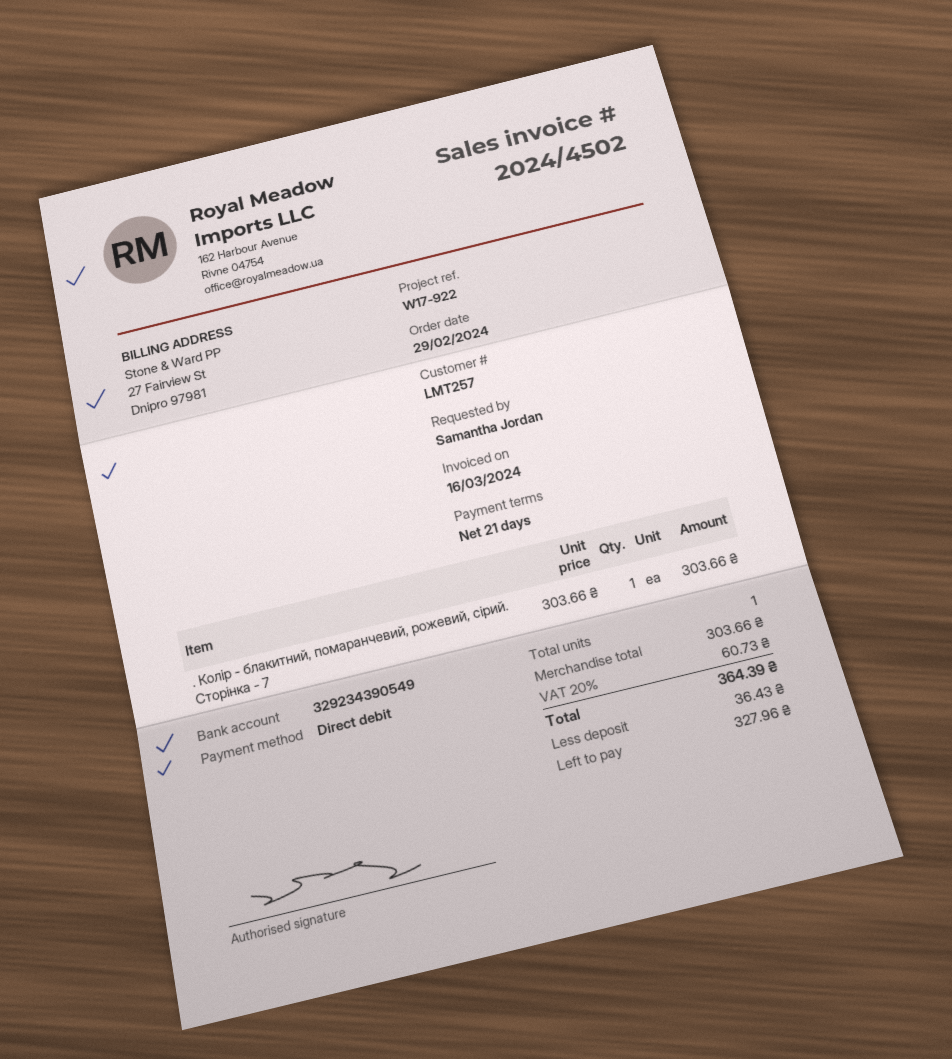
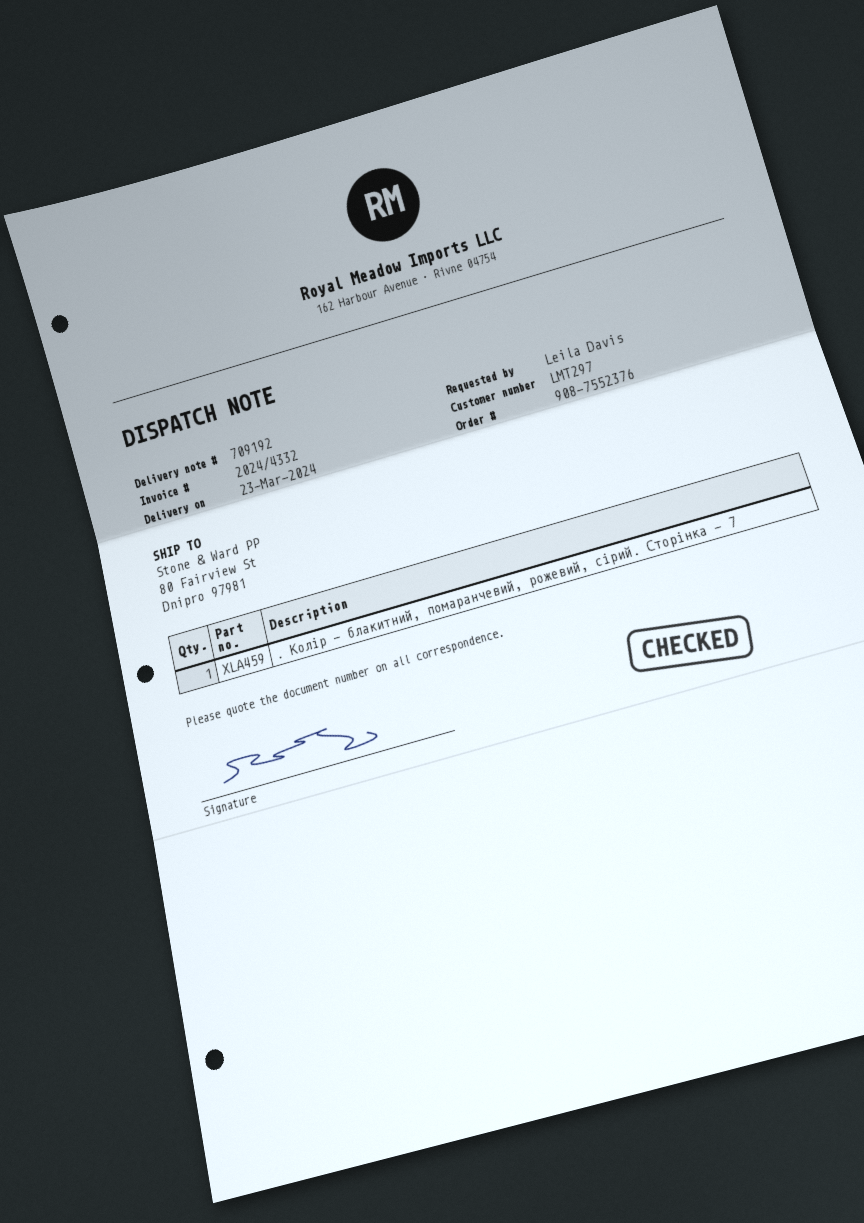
invoice number: 2024/4502 -> 2024/4332
customer number: LMT257 -> LMT297
ordered by: Samantha Jordan -> Leila Davis

